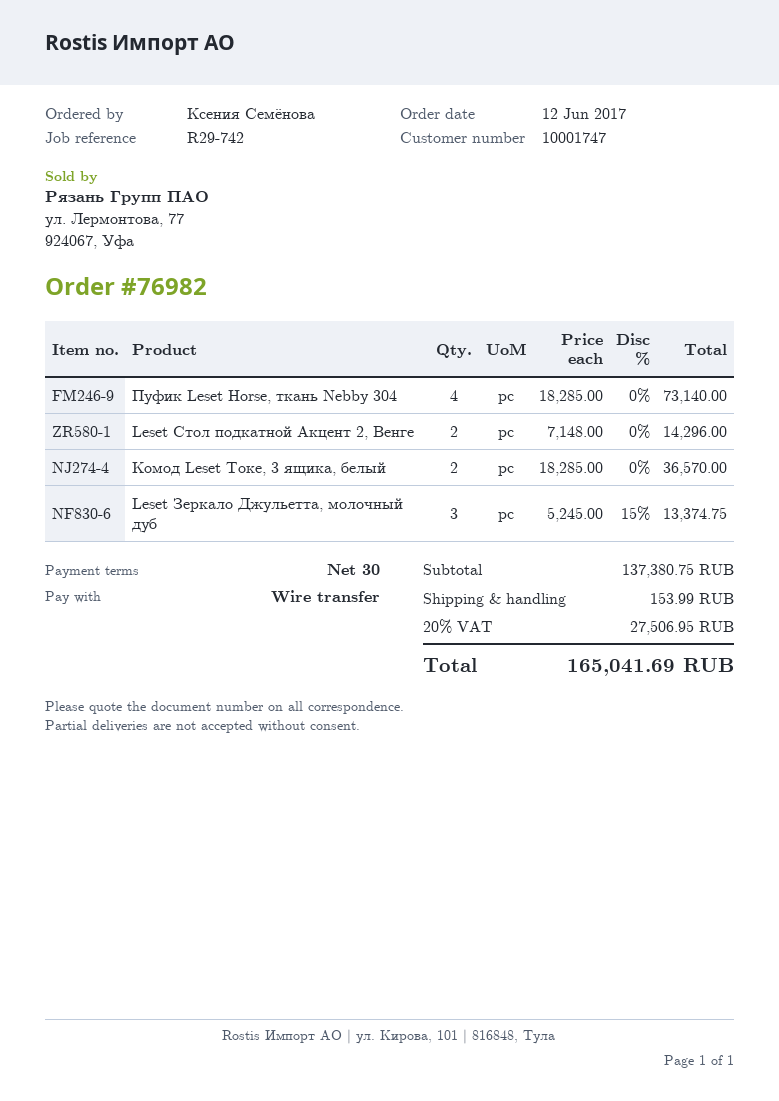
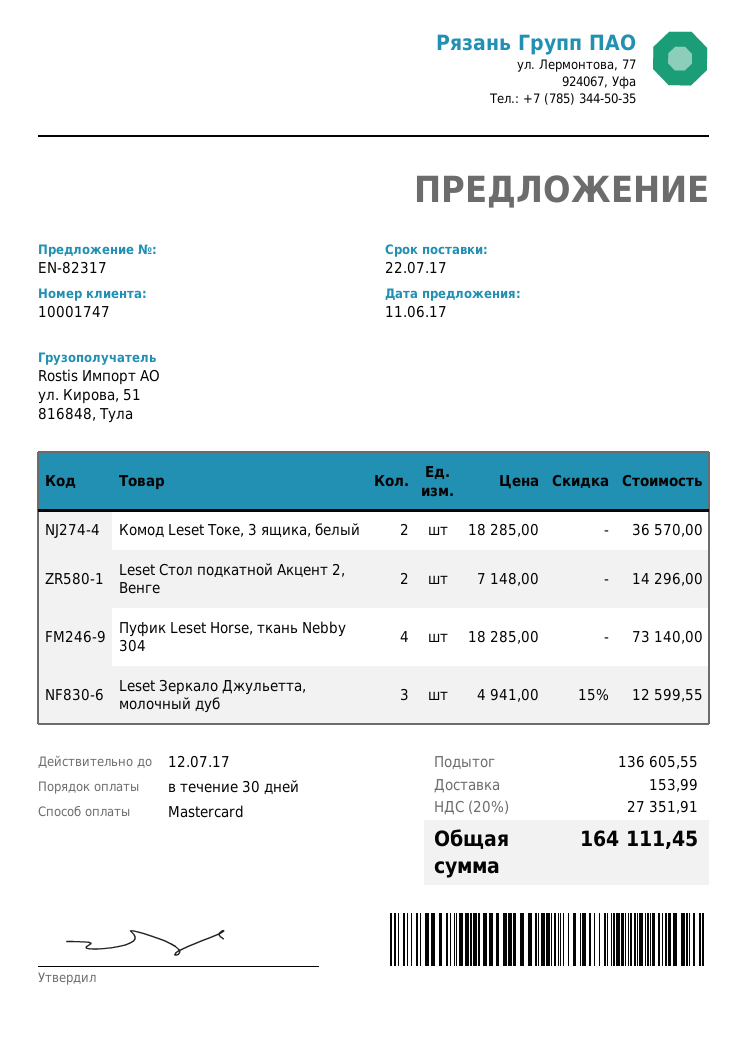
payment method: bank transfer -> Mastercard
Leset Зеркало Джульетта, молочный дуб: 3 x 5245.00 - 15% = 13374.75 -> 3 x 4941.00 - 15% = 12599.55
subtotal: 137380.75 -> 136605.55
tax: 20% = 27506.95 -> 20% = 27351.91
total: 165041.69 -> 164111.45

